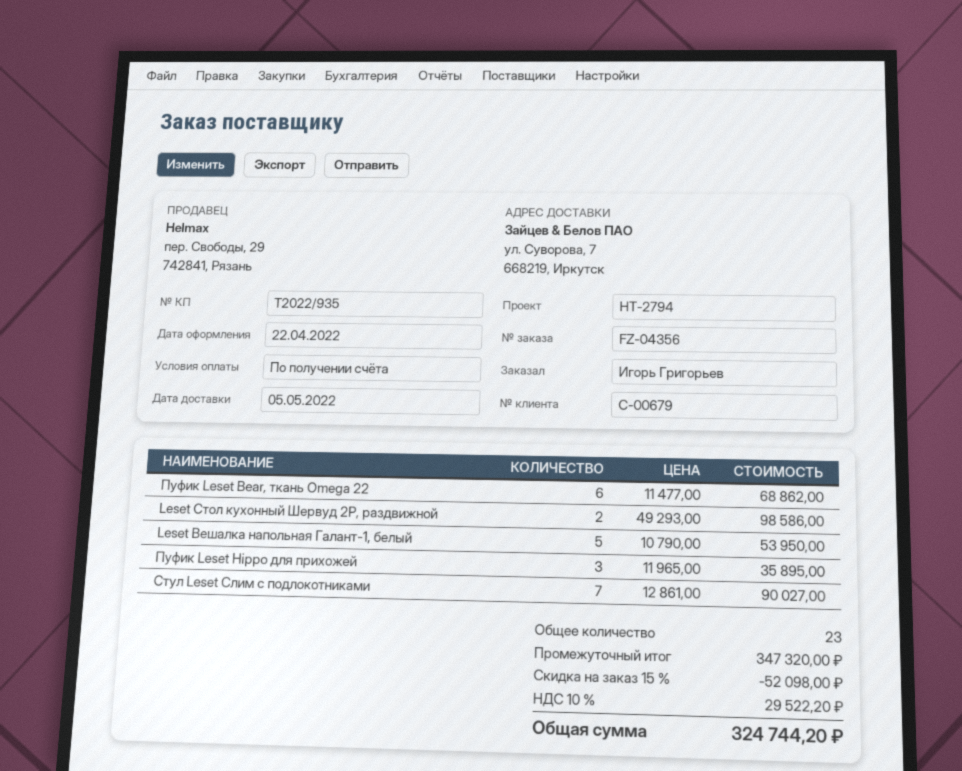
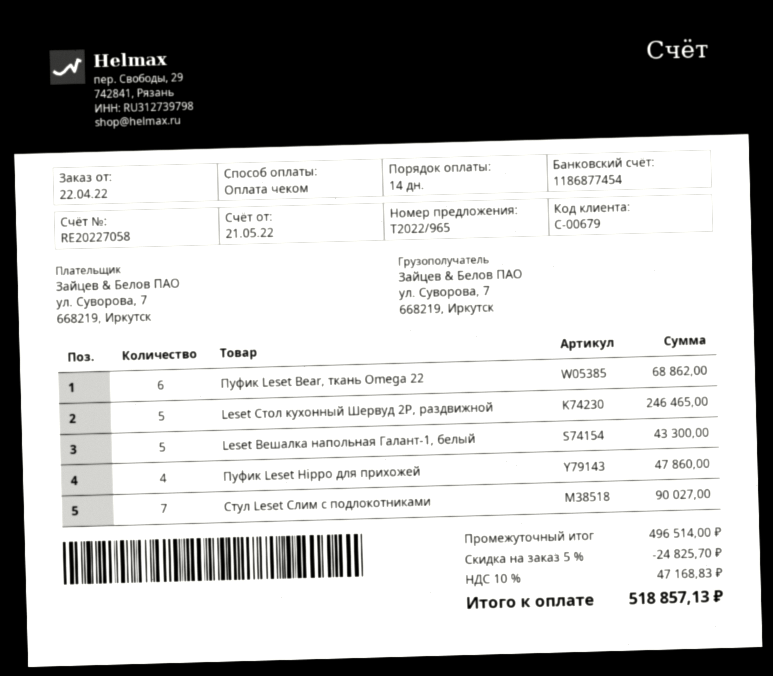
quote number: T2022/935 -> T2022/965
payment terms: on receipt -> 14 days
Leset Стол кухонный Шервуд 2Р, раздвижной: 2 for 98586.00 -> 5 for 246465.00
Leset Вешалка напольная Галант-1, белый: 5 for 53950.00 -> 5 for 43300.00
Пуфик Leset Hippo для прихожей: 3 for 35895.00 -> 4 for 47860.00
subtotal: 347320.00 -> 496514.00
discount: 15% = 52098.00 -> 5% = 24825.70
tax: 10% = 29522.20 -> 10% = 47168.83
total: 324744.20 -> 518857.13

